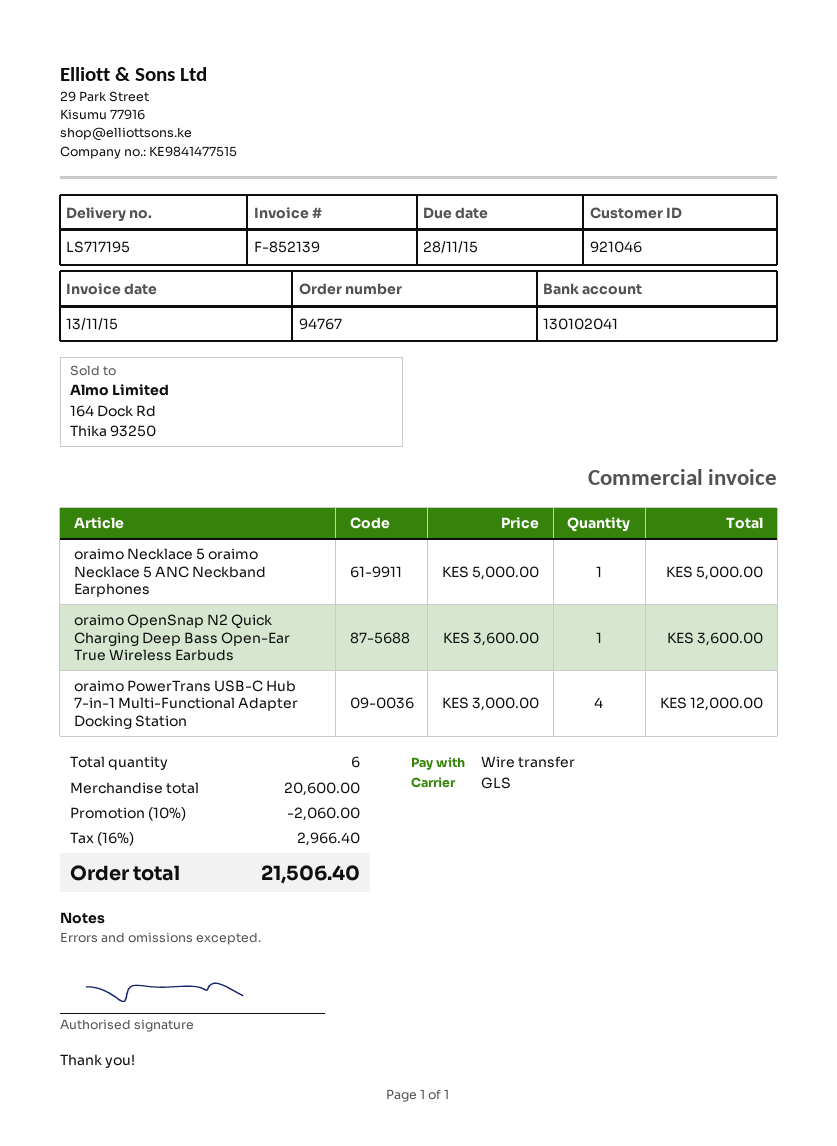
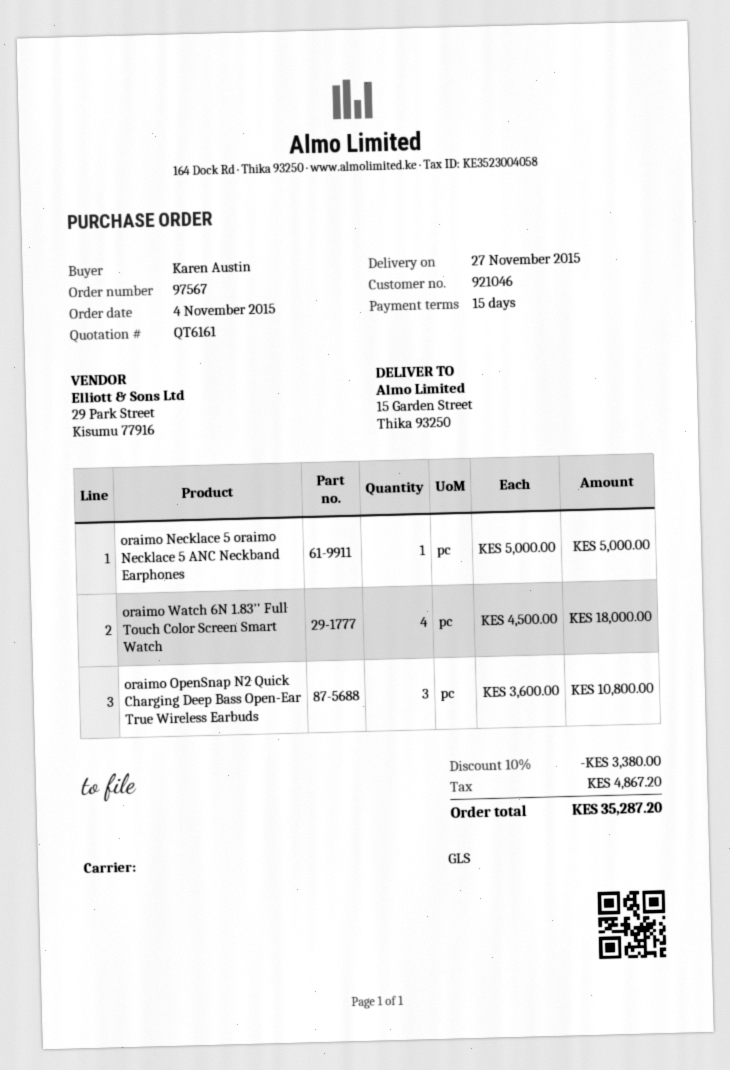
order number: 94767 -> 97567
oraimo OpenSnap N2 Quick Charging Deep Bass Open-Ear True Wireless Earbuds: 1 x 3600.00 = 3600.00 -> 3 x 3600.00 = 10800.00
oraimo PowerTrans USB-C Hub 7-in-1 Multi-Functional Adapter Docking Station: 4 x 3000.00 = 12000.00 -> none
oraimo Watch 6N 1.83'' Full Touch Color Screen Smart Watch: none -> 4 x 4500.00 = 18000.00
discount: 10% = 2060.00 -> 10% = 3380.00
tax: 2966.40 -> 4867.20
total: 21506.40 -> 35287.20

